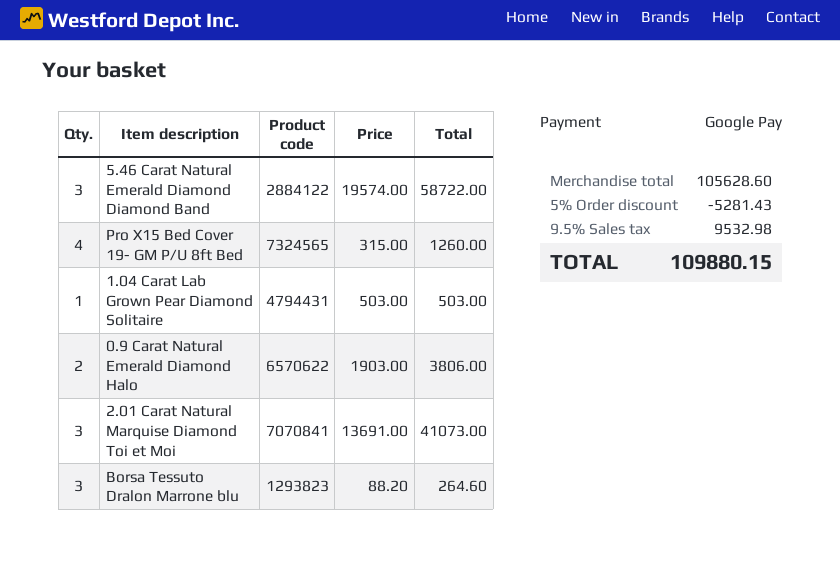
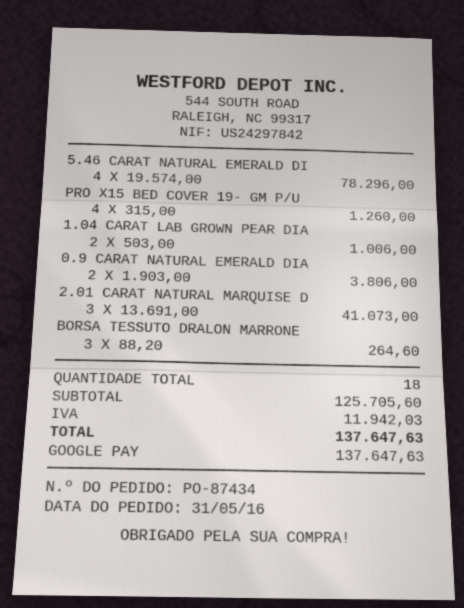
5.46 Carat Natural Emerald Diamond Diamond Band: 3 x 19574.00 = 58722.00 -> 4 x 19574.00 = 78296.00
1.04 Carat Lab Grown Pear Diamond Solitaire: 1 x 503.00 = 503.00 -> 2 x 503.00 = 1006.00
subtotal: 105628.60 -> 125705.60
discount: 5% = 5281.43 -> none
tax: 9532.98 -> 11942.03
total: 109880.15 -> 137647.63

